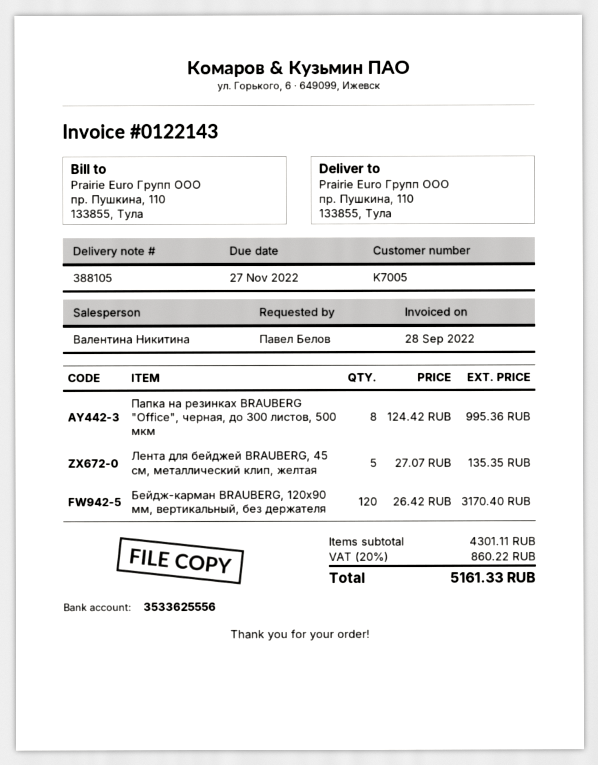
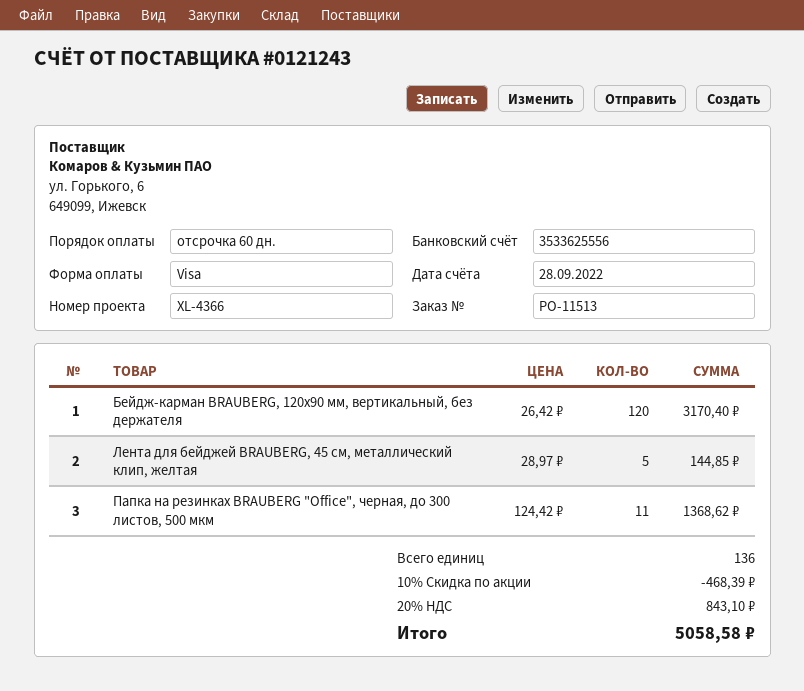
invoice number: 0122143 -> 0121243
Папка на резинках BRAUBERG "Office", черная, до 300 листов, 500 мкм: 8 x 124.42 = 995.36 -> 11 x 124.42 = 1368.62
Лента для бейджей BRAUBERG, 45 см, металлический клип, желтая: 5 x 27.07 = 135.35 -> 5 x 28.97 = 144.85
discount: none -> 10% = 468.39
tax: 20% = 860.22 -> 20% = 843.10
total: 5161.33 -> 5058.58

